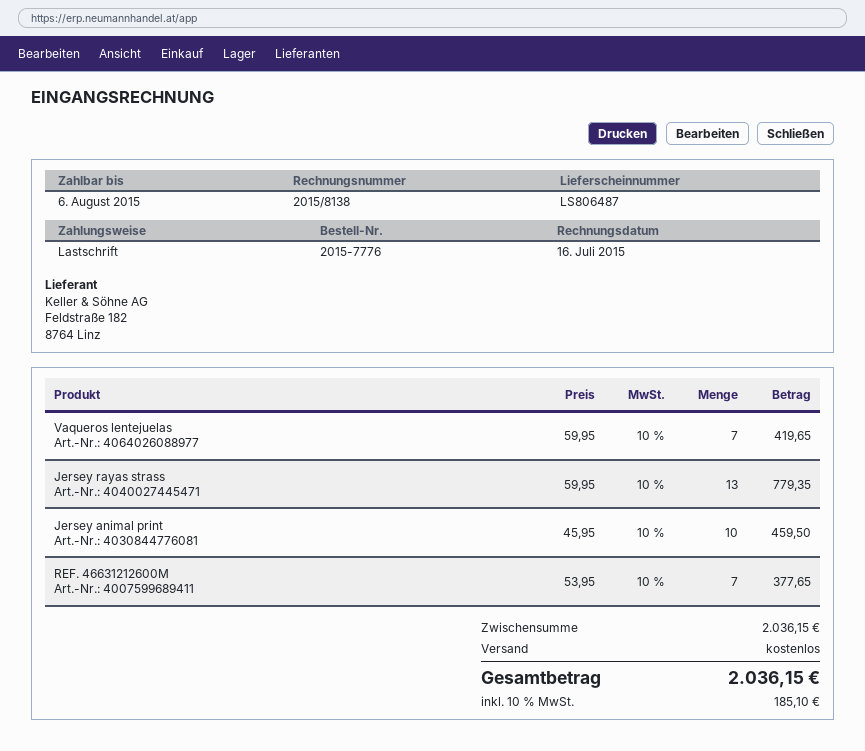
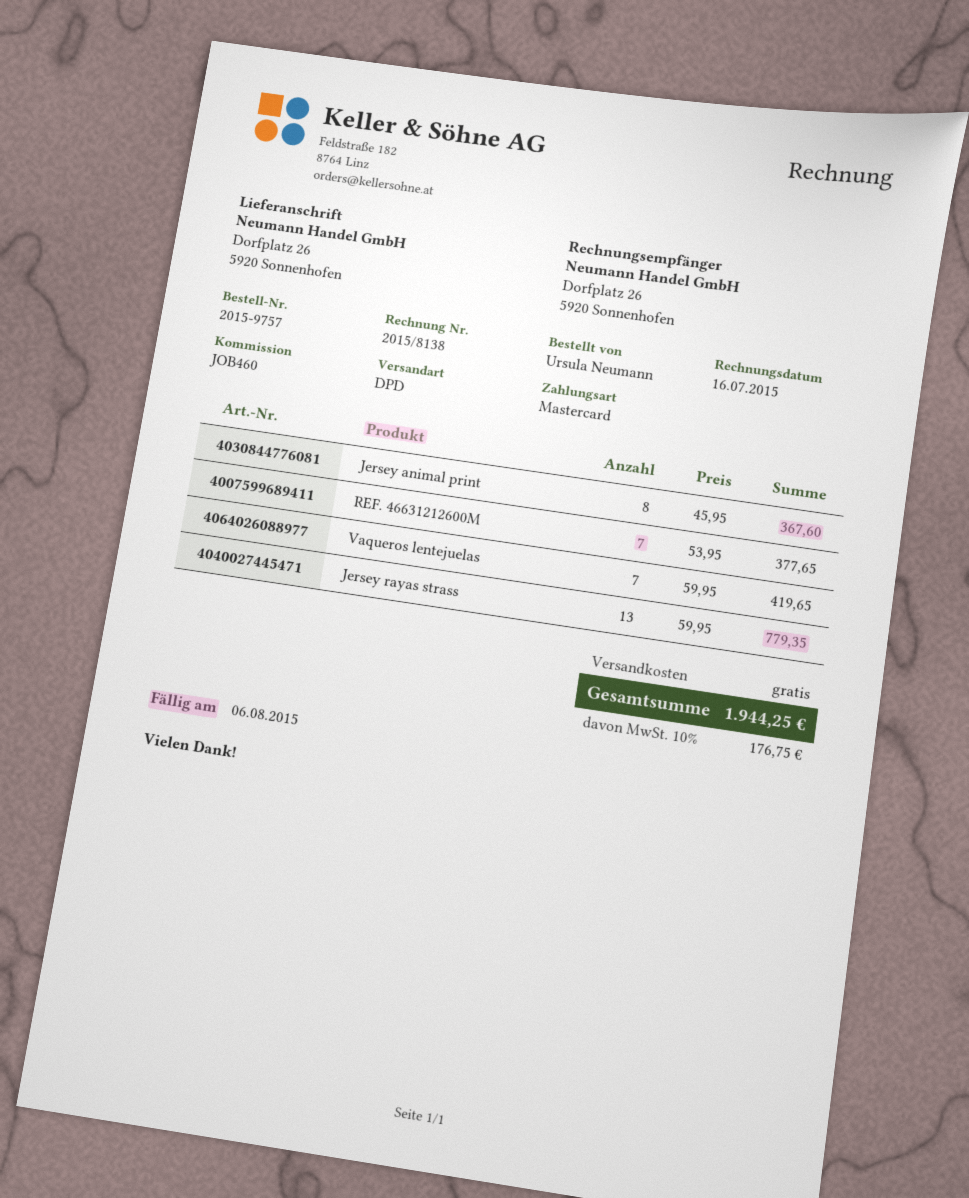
order number: 2015-7776 -> 2015-9757
payment method: direct debit -> Mastercard
Jersey animal print: 10 x 45.95 = 459.50 -> 8 x 45.95 = 367.60
tax: 10% = 185.10 -> 10% = 176.75
total: 2036.15 -> 1944.25

